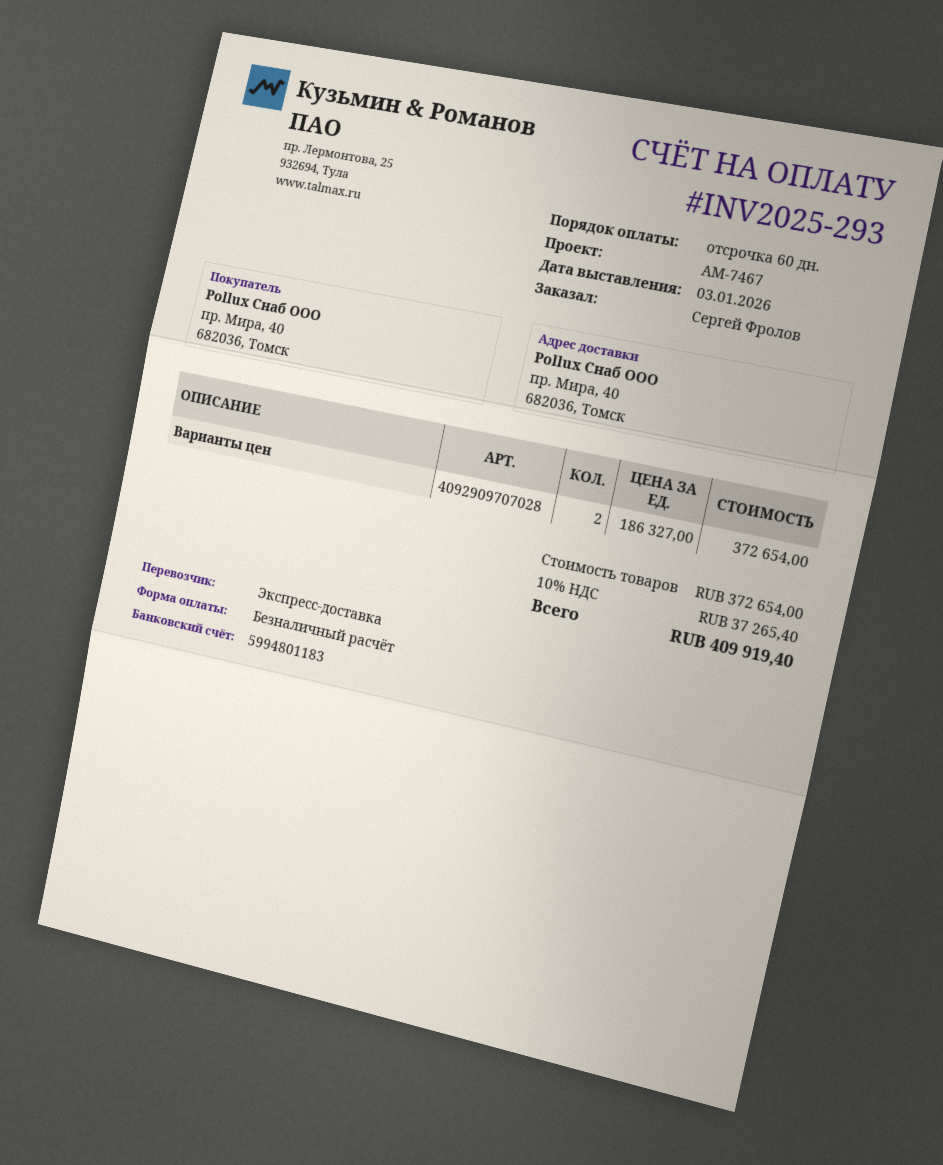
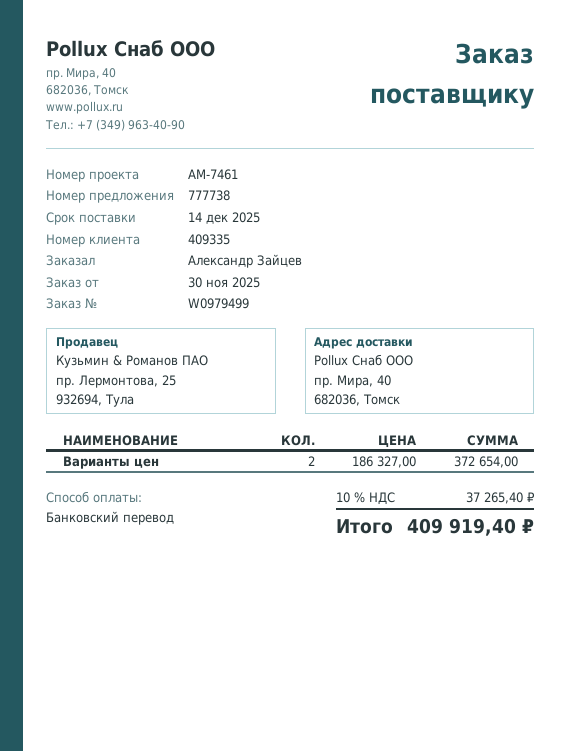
reference: AM-7467 -> AM-7461
ordered by: Сергей Фролов -> Александр Зайцев

